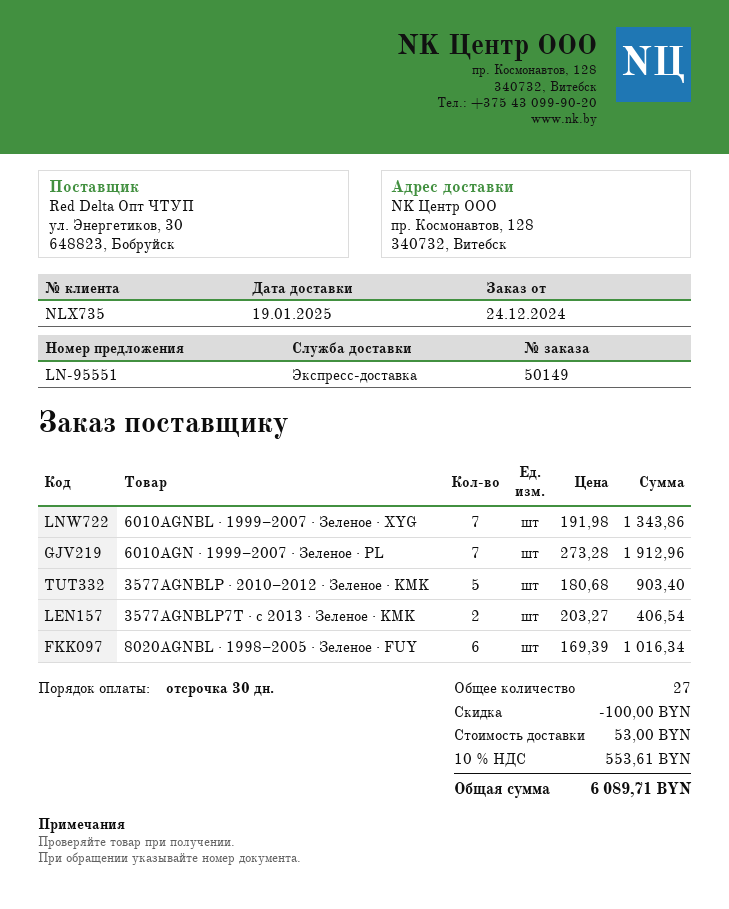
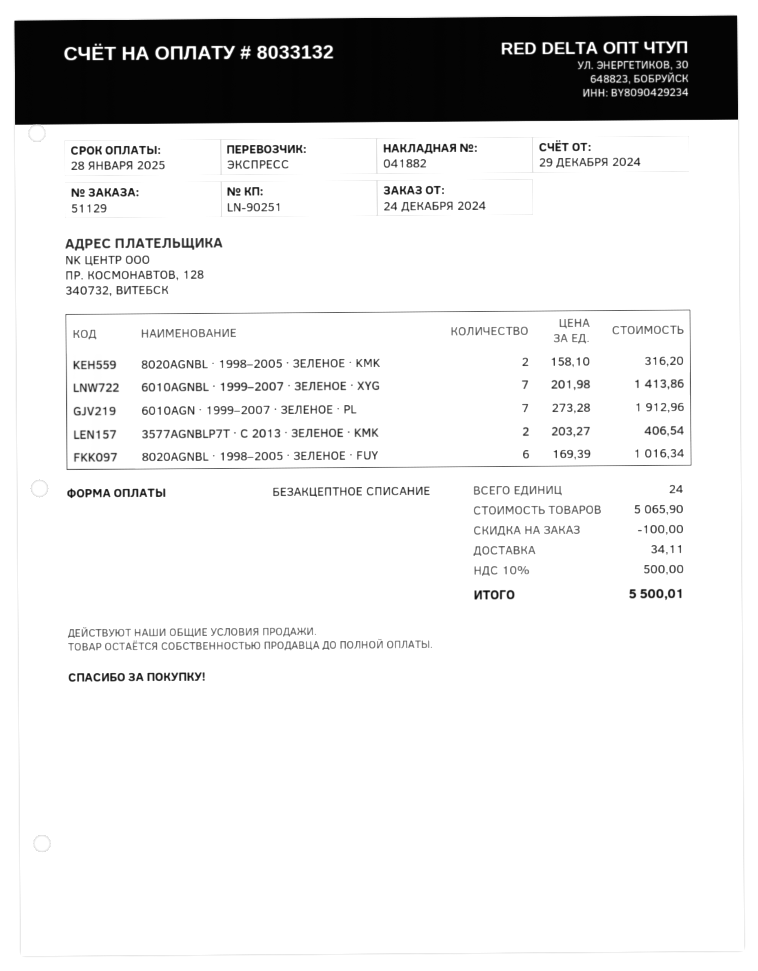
quote number: LN-95551 -> LN-90251
order number: 50149 -> 51129
6010AGNBL · 1999–2007 · Зеленое · XYG: 7 x 191.98 = 1343.86 -> 7 x 201.98 = 1413.86
3577AGNBLP · 2010–2012 · Зеленое · KMK: 5 x 180.68 = 903.40 -> none
8020AGNBL · 1998–2005 · ЗЕЛЕНОЕ · KMK: none -> 2 x 158.10 = 316.20
total quantity: 27 -> 24
shipping: 53.00 -> 34.11
tax: 10% = 553.61 -> 10% = 500.00
total: 6089.71 -> 5500.01

